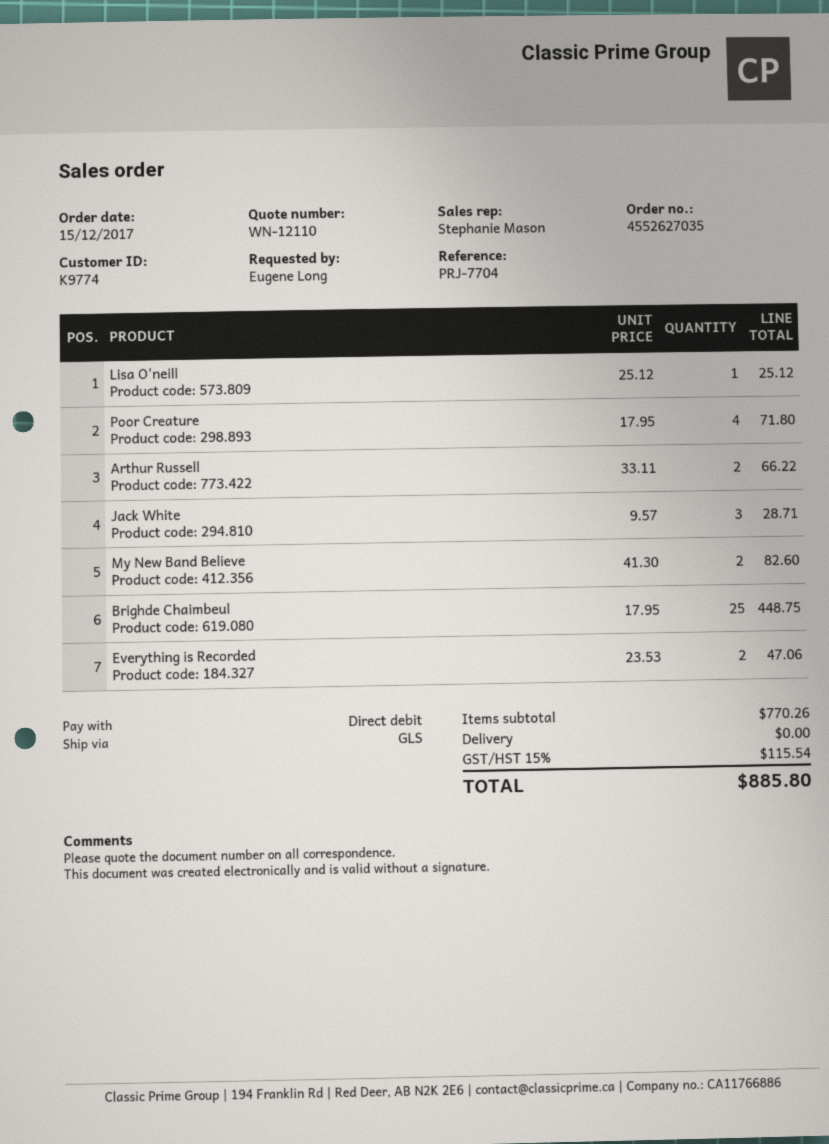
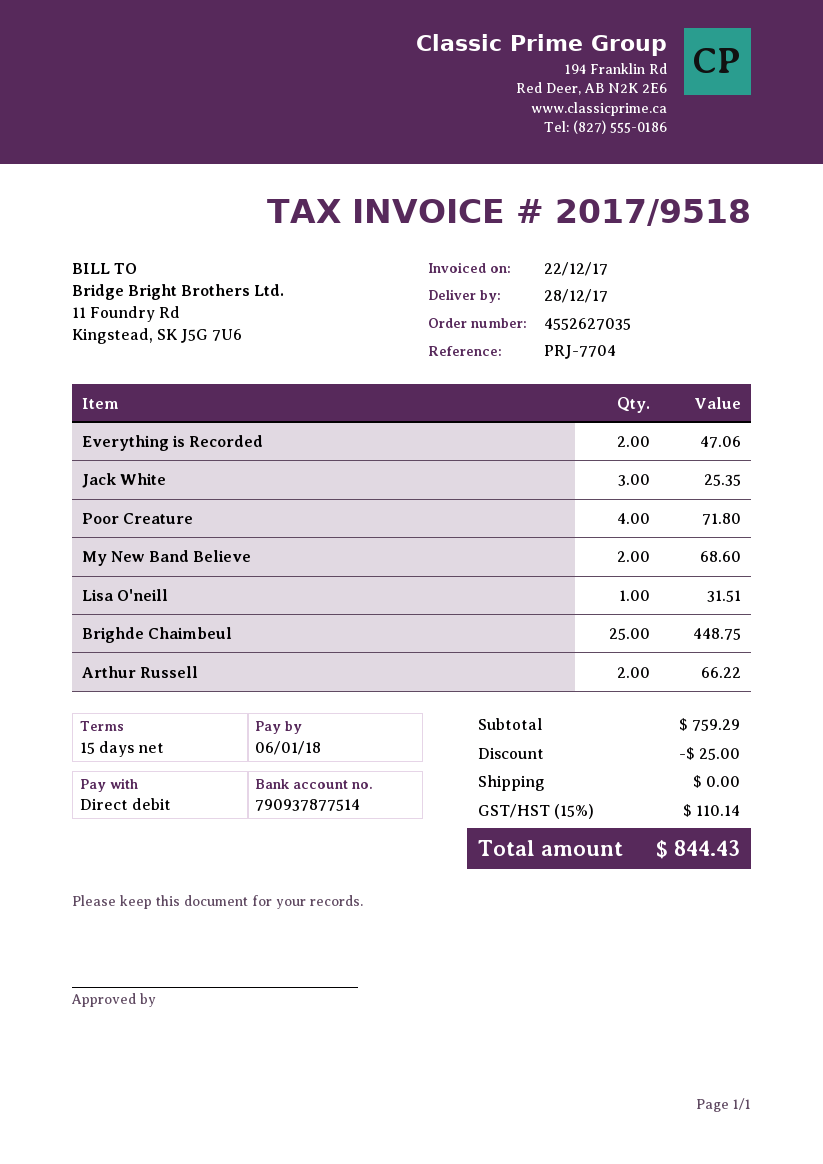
Lisa O'neill: 1 for 25.12 -> 1 for 31.51
Jack White: 3 for 28.71 -> 3 for 25.35
My New Band Believe: 2 for 82.60 -> 2 for 68.60
subtotal: 770.26 -> 759.29
discount: none -> 25.00
tax: 15% = 115.54 -> 15% = 110.14
total: 885.80 -> 844.43

